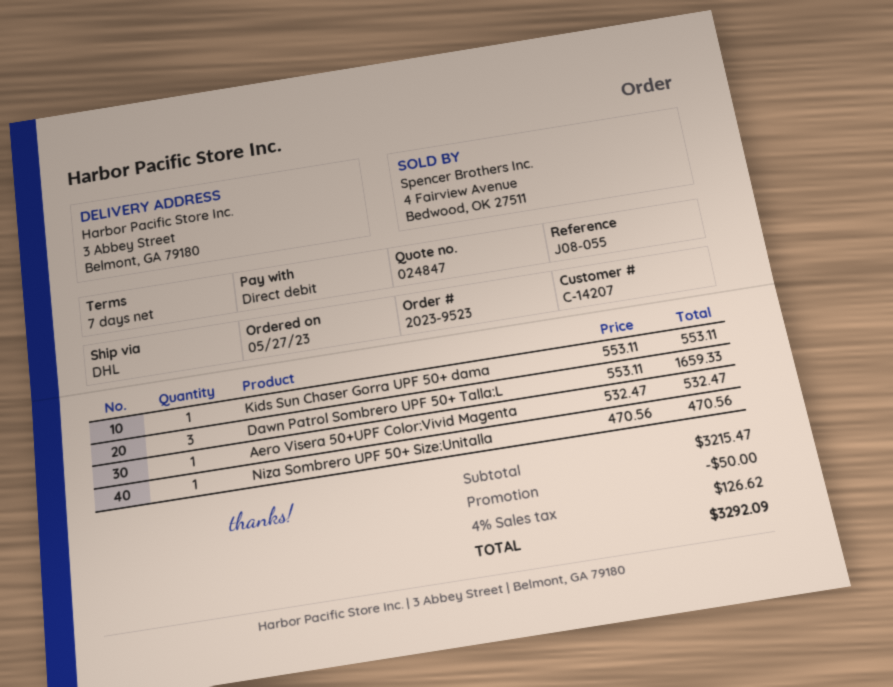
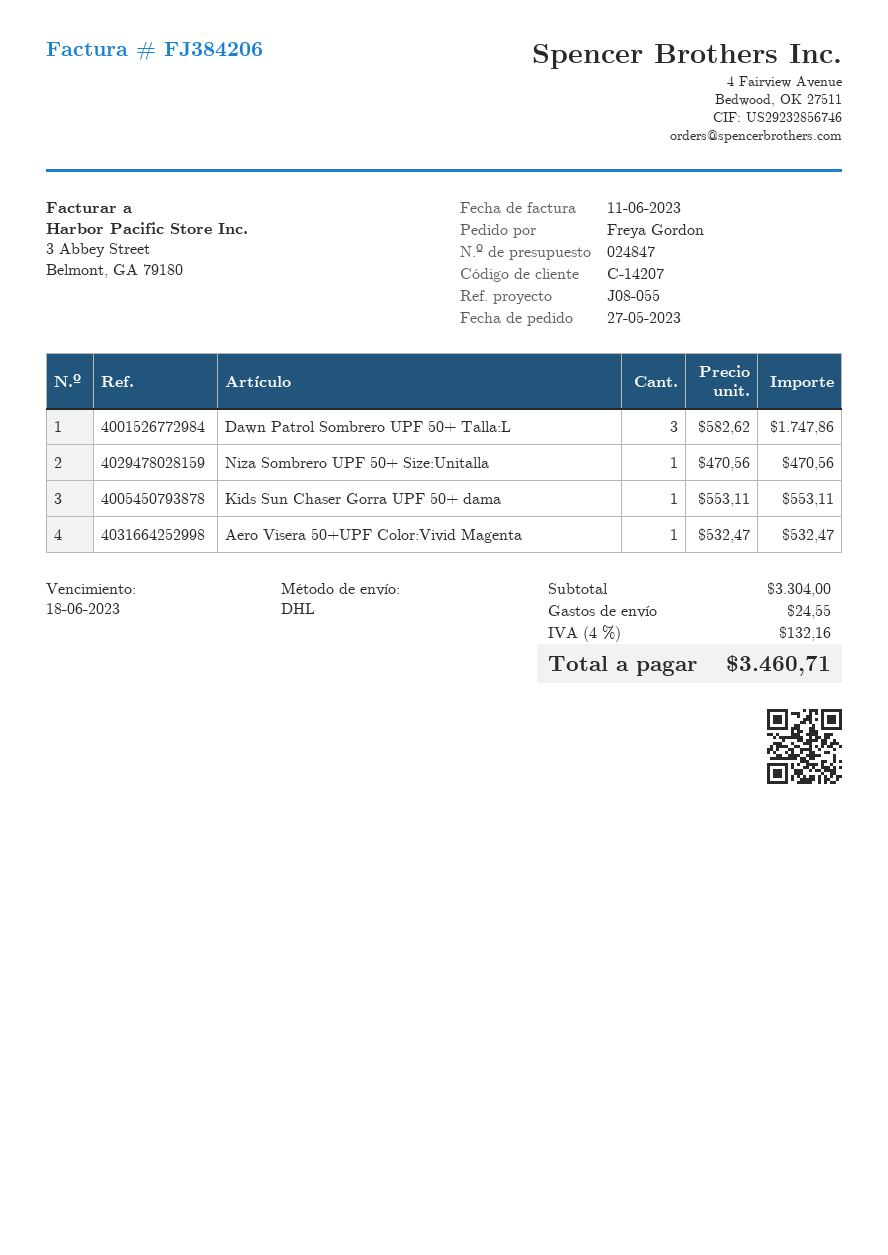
Dawn Patrol Sombrero UPF 50+ Talla:L: 3 x 553.11 = 1659.33 -> 3 x 582.62 = 1747.86
subtotal: 3215.47 -> 3304.00
discount: 50.00 -> none
shipping: none -> 24.55
tax: 4% = 126.62 -> 4% = 132.16
total: 3292.09 -> 3460.71

